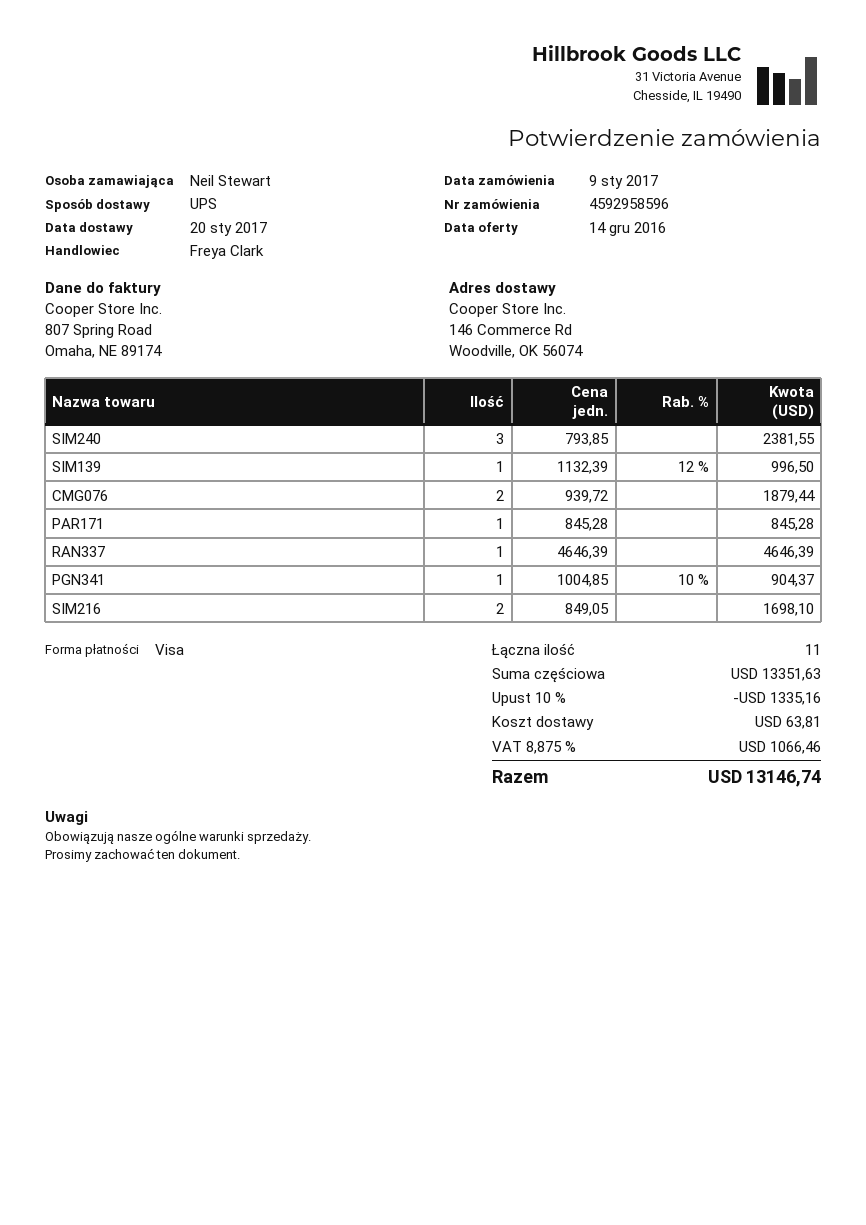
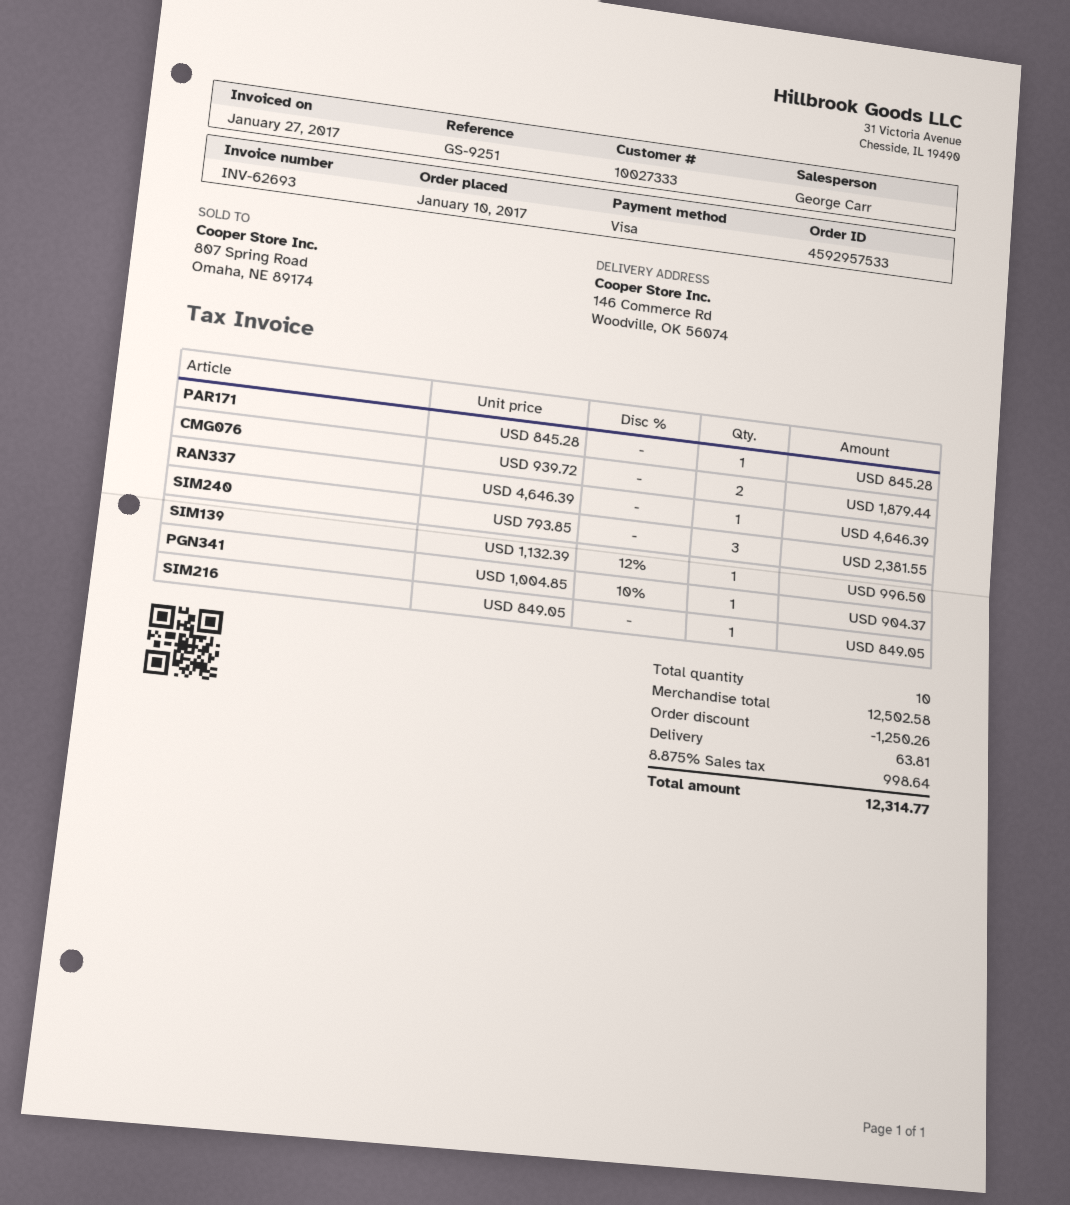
order number: 4592958596 -> 4592957533
order date: 2017-01-09 -> 2017-01-10
sales rep: Freya Clark -> George Carr
SIM216: 2 x 849.05 = 1698.10 -> 1 x 849.05 = 849.05
total quantity: 11 -> 10
subtotal: 13351.63 -> 12502.58
discount: 1335.16 -> 1250.26
tax: 8.875% = 1066.46 -> 8.875% = 998.64
total: 13146.74 -> 12314.77

